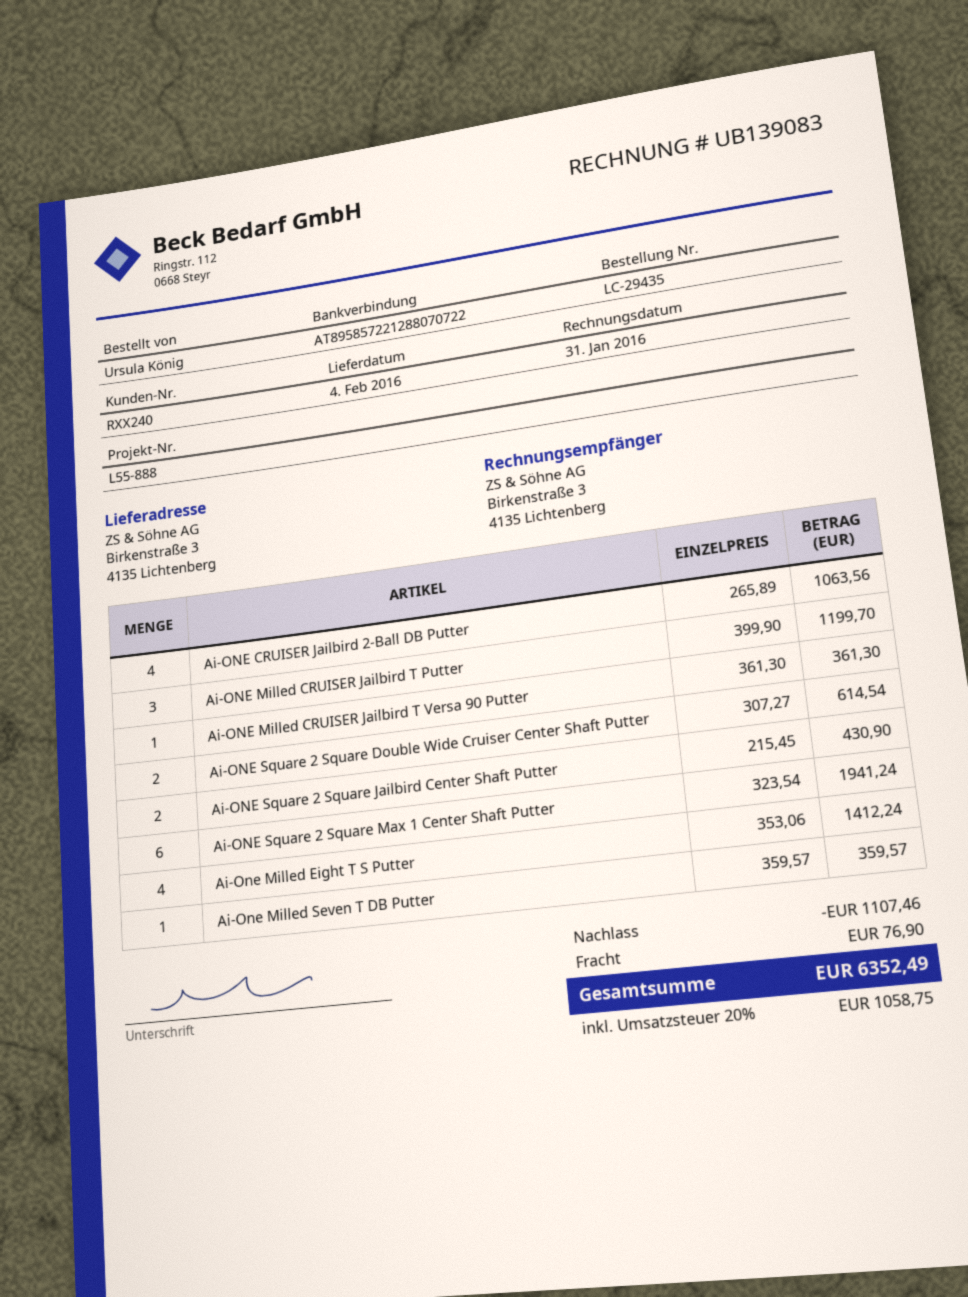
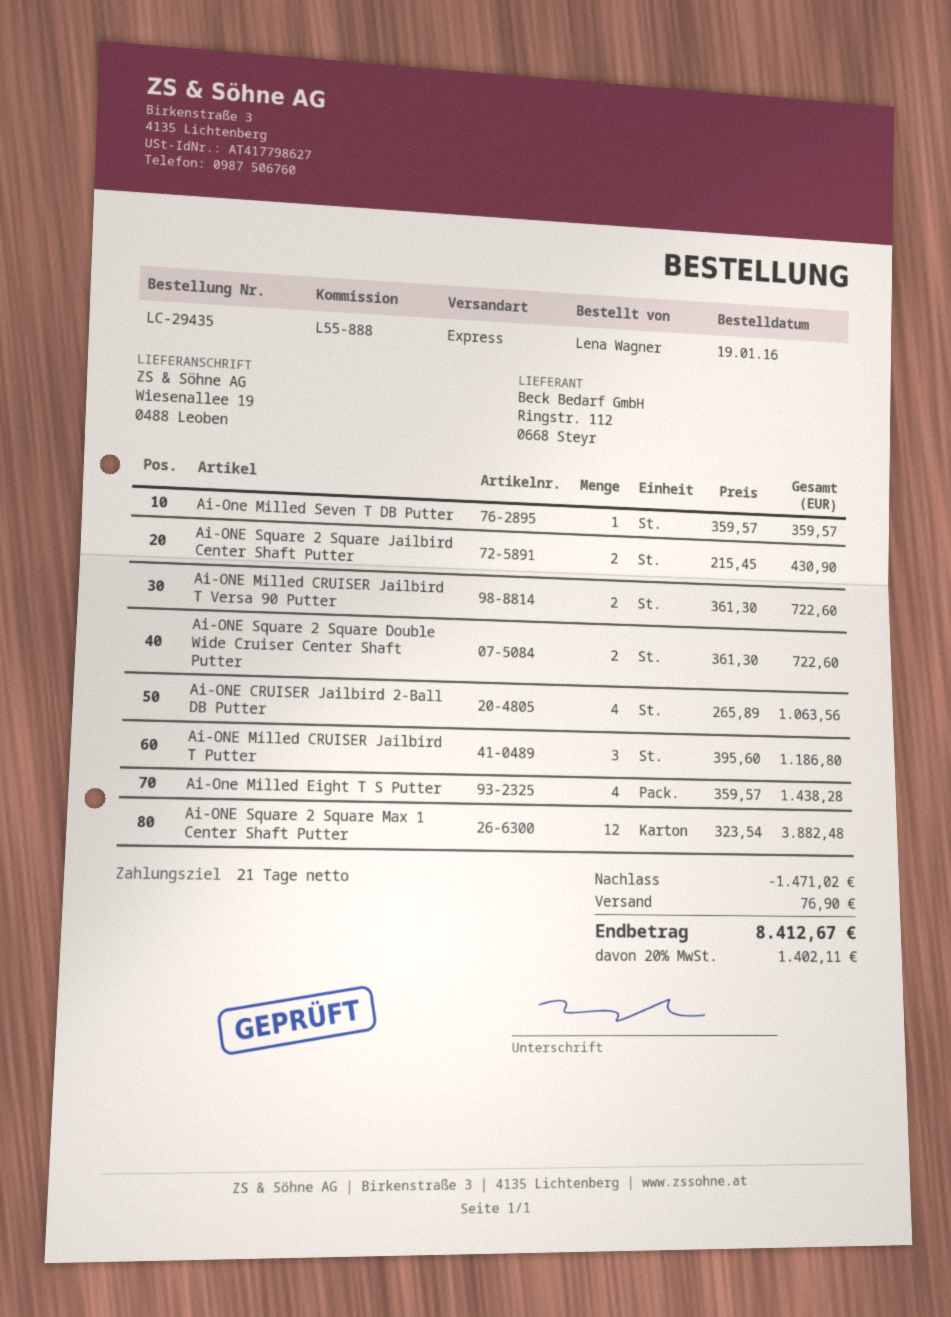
ordered by: Ursula König -> Lena Wagner
ship to: Birkenstraße 3, 4135 Lichtenberg -> Wiesenallee 19, 0488 Leoben
Ai-ONE Milled CRUISER Jailbird T Putter: 3 x 399.90 = 1199.70 -> 3 x 395.60 = 1186.80
Ai-ONE Milled CRUISER Jailbird T Versa 90 Putter: 1 x 361.30 = 361.30 -> 2 x 361.30 = 722.60
Ai-ONE Square 2 Square Double Wide Cruiser Center Shaft Putter: 2 x 307.27 = 614.54 -> 2 x 361.30 = 722.60
Ai-ONE Square 2 Square Max 1 Center Shaft Putter: 6 x 323.54 = 1941.24 -> 12 x 323.54 = 3882.48
Ai-One Milled Eight T S Putter: 4 x 353.06 = 1412.24 -> 4 x 359.57 = 1438.28
discount: 1107.46 -> 1471.02
tax: 20% = 1058.75 -> 20% = 1402.11
total: 6352.49 -> 8412.67

